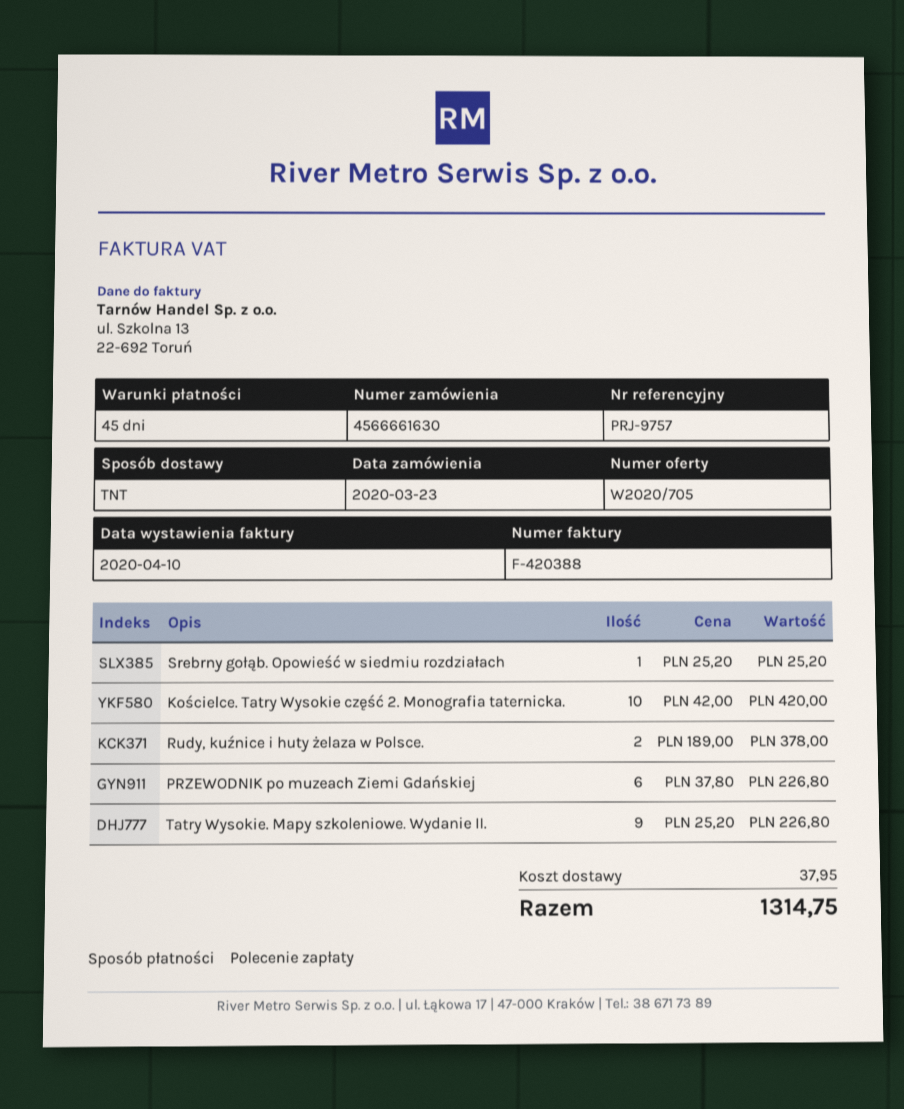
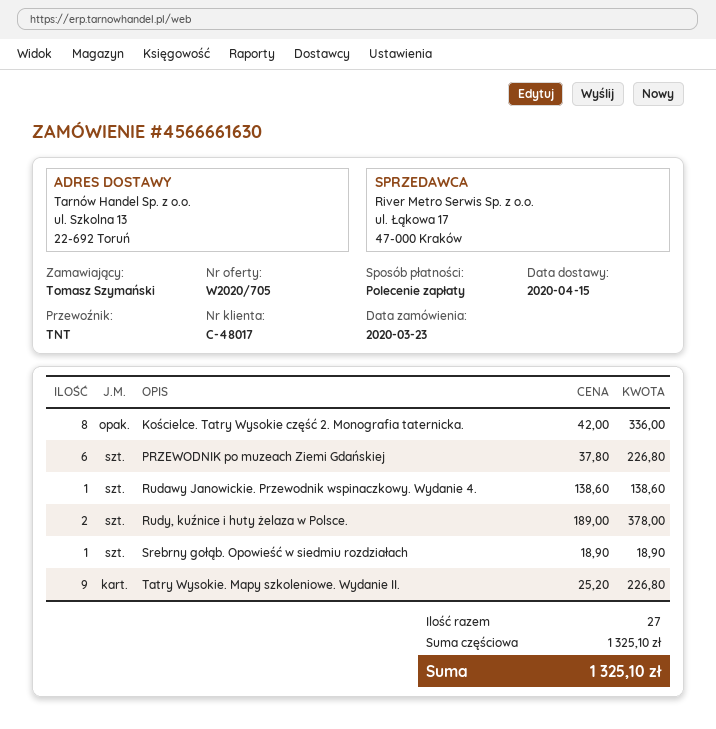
Srebrny gołąb. Opowieść w siedmiu rozdziałach: 1 x 25.20 = 25.20 -> 1 x 18.90 = 18.90
Kościelce. Tatry Wysokie część 2. Monografia taternicka.: 10 x 42.00 = 420.00 -> 8 x 42.00 = 336.00
Rudawy Janowickie. Przewodnik wspinaczkowy. Wydanie 4.: none -> 1 x 138.60 = 138.60
shipping: 37.95 -> none
total: 1314.75 -> 1325.10

